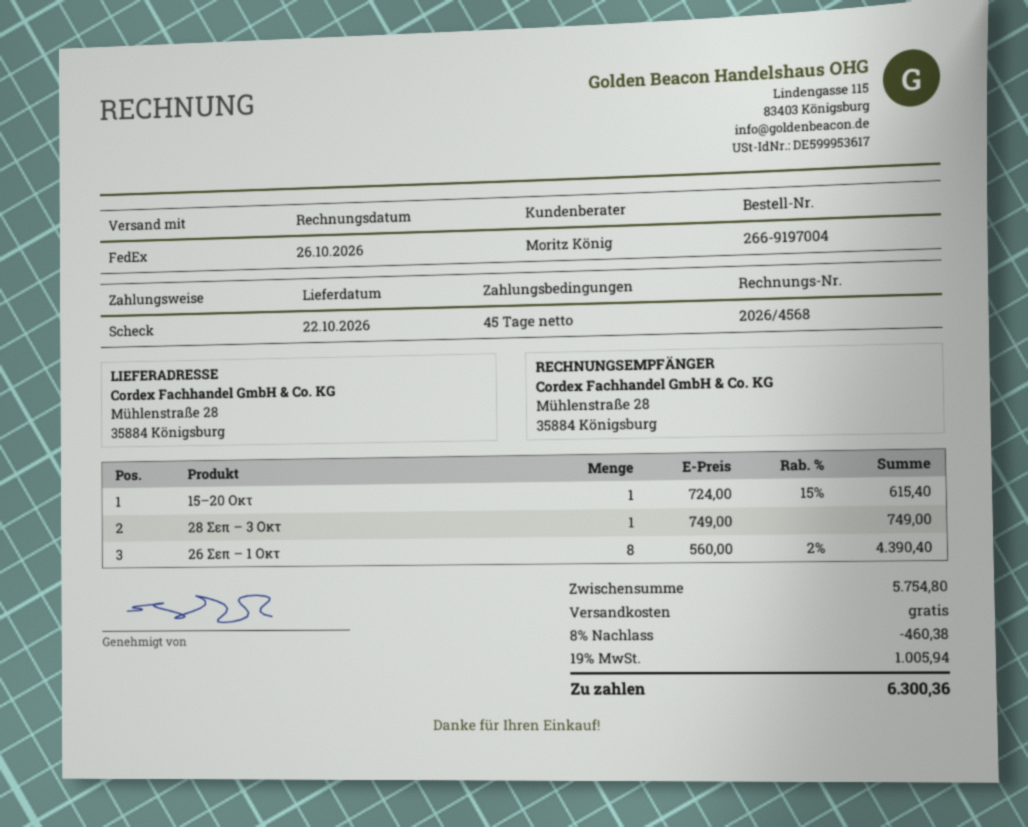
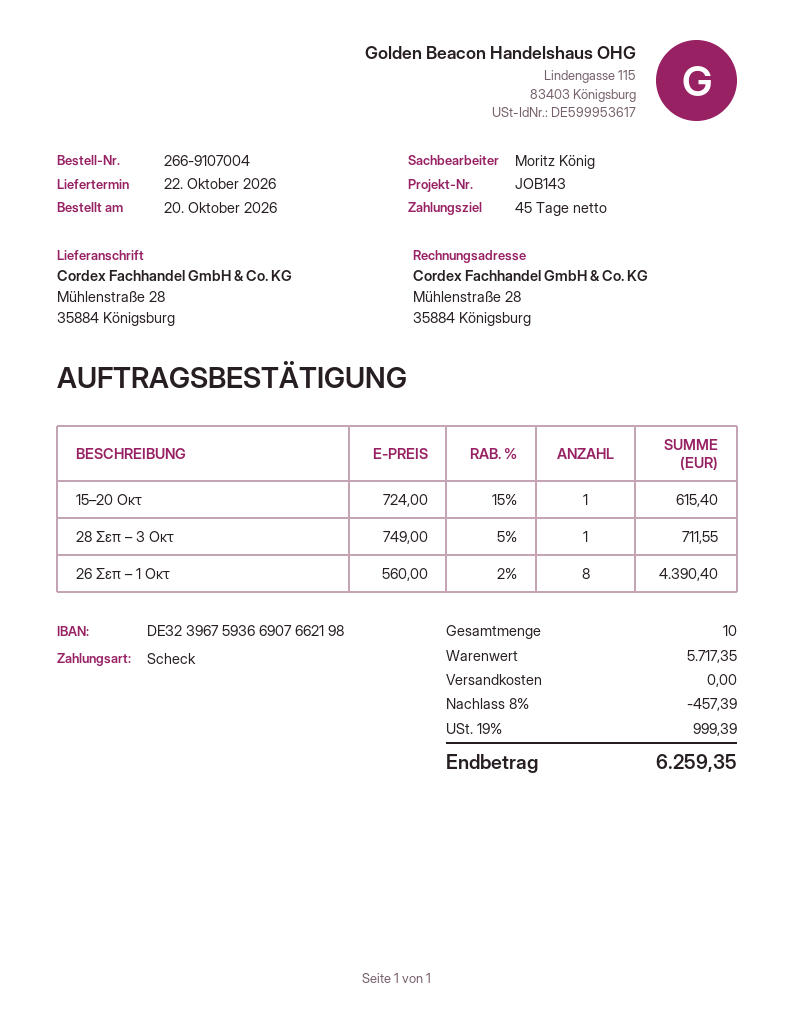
order number: 266-9197004 -> 266-9107004
28 Σεπ – 3 Οκτ: 1 x 749.00 = 749.00 -> 1 x 749.00 - 5% = 711.55
subtotal: 5754.80 -> 5717.35
discount: 8% = 460.38 -> 8% = 457.39
tax: 19% = 1005.94 -> 19% = 999.39
total: 6300.36 -> 6259.35

